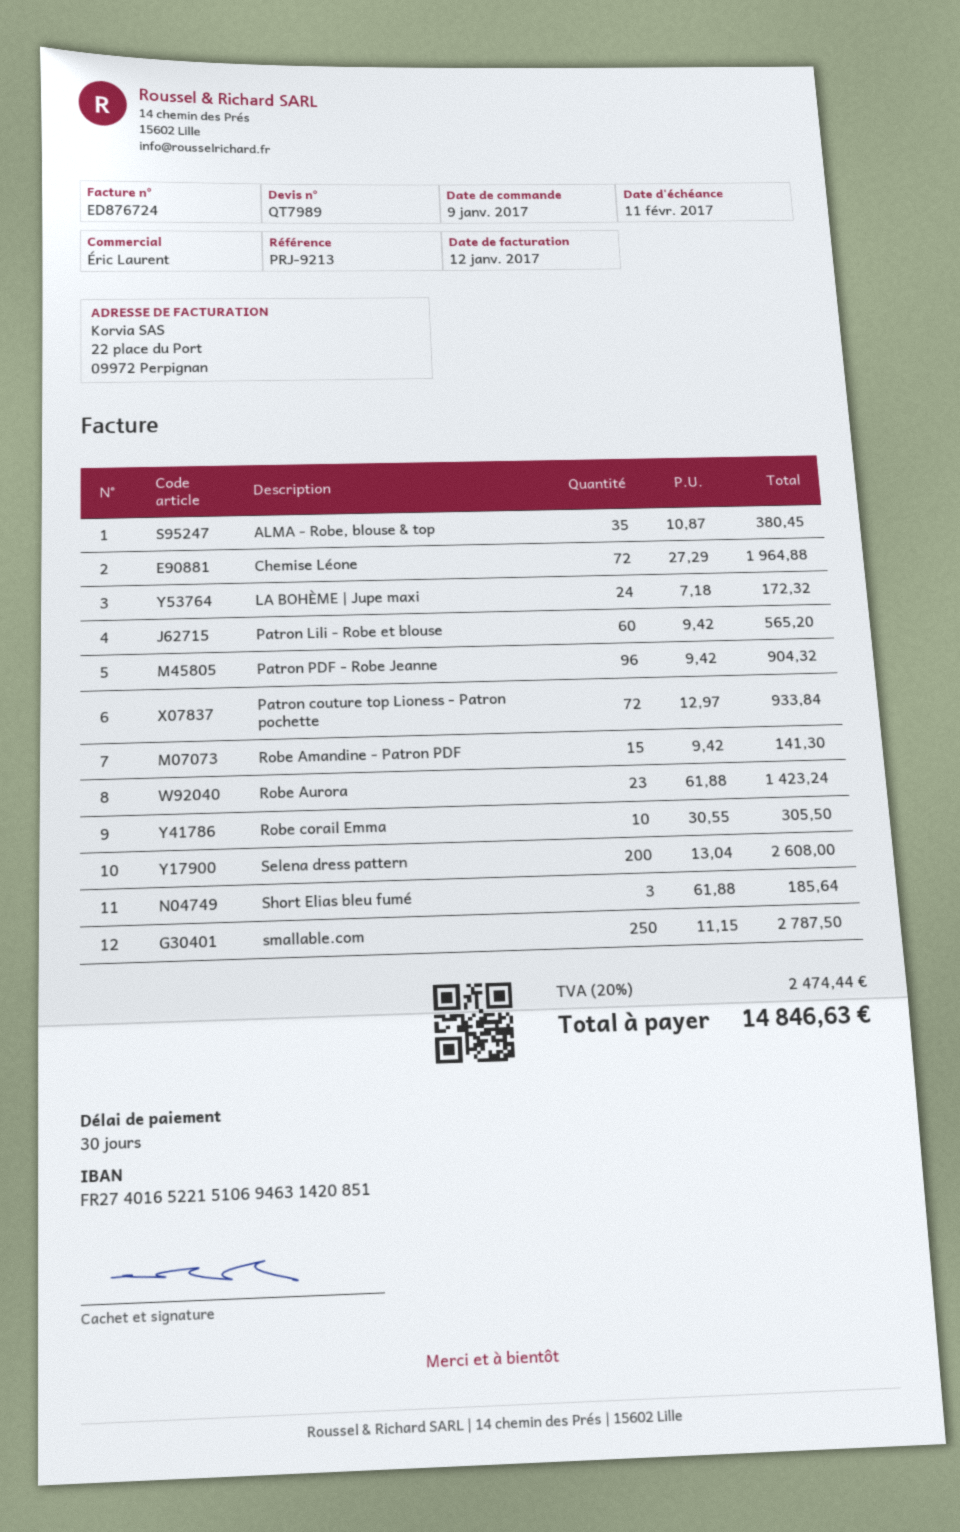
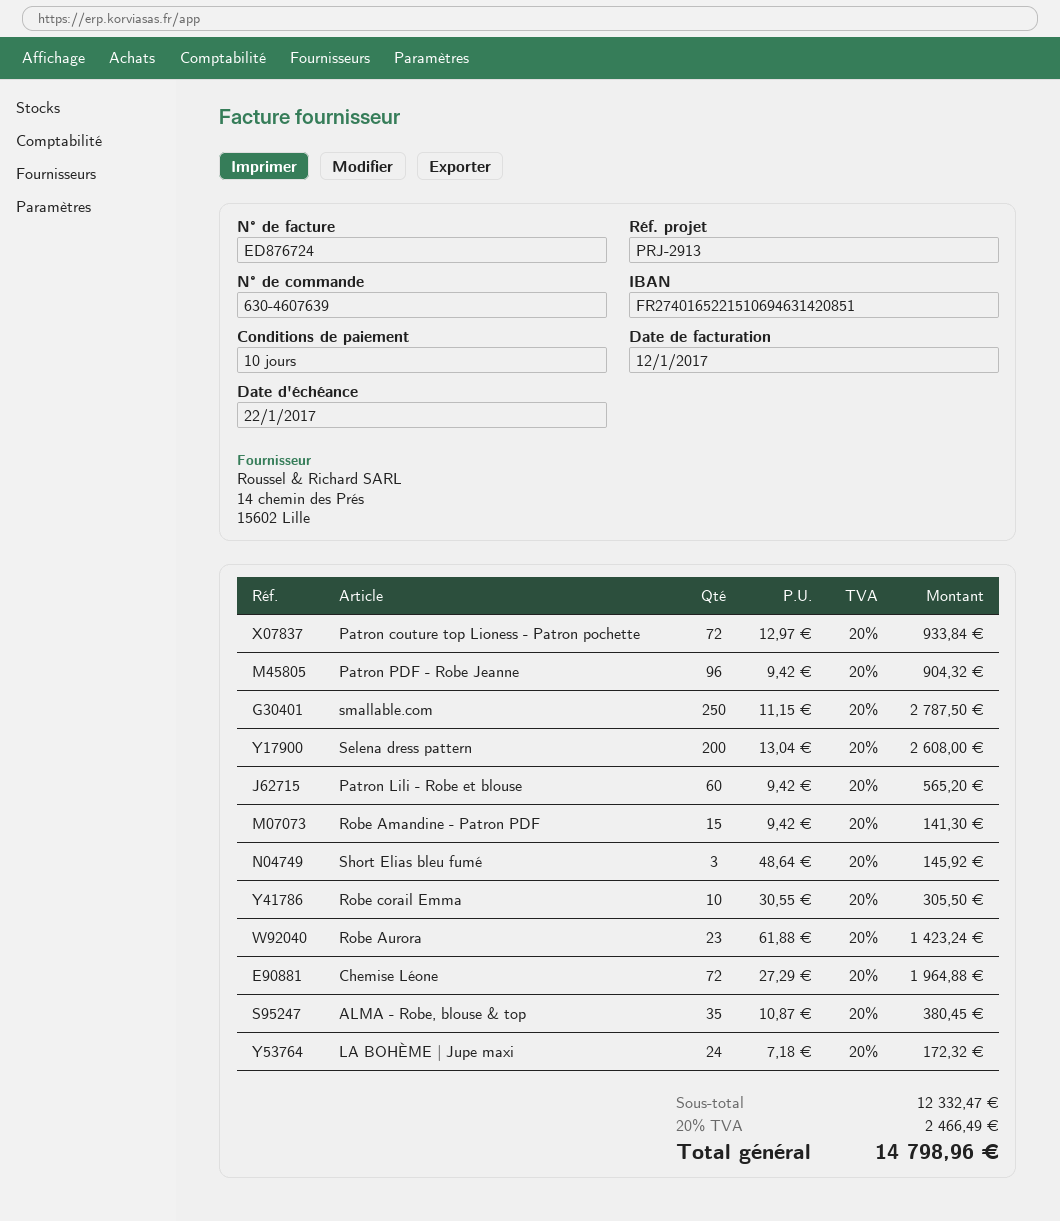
payment terms: 30 days -> 10 days
due date: 2017-02-11 -> 2017-01-22
reference: PRJ-9213 -> PRJ-2913
Short Elias bleu fumé: 3 x 61.88 = 185.64 -> 3 x 48.64 = 145.92
tax: 20% = 2474.44 -> 20% = 2466.49
total: 14846.63 -> 14798.96

